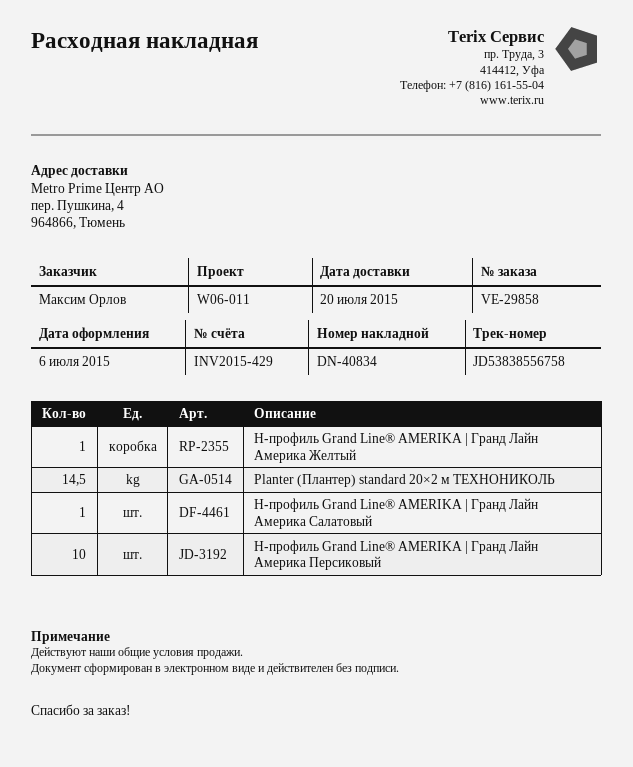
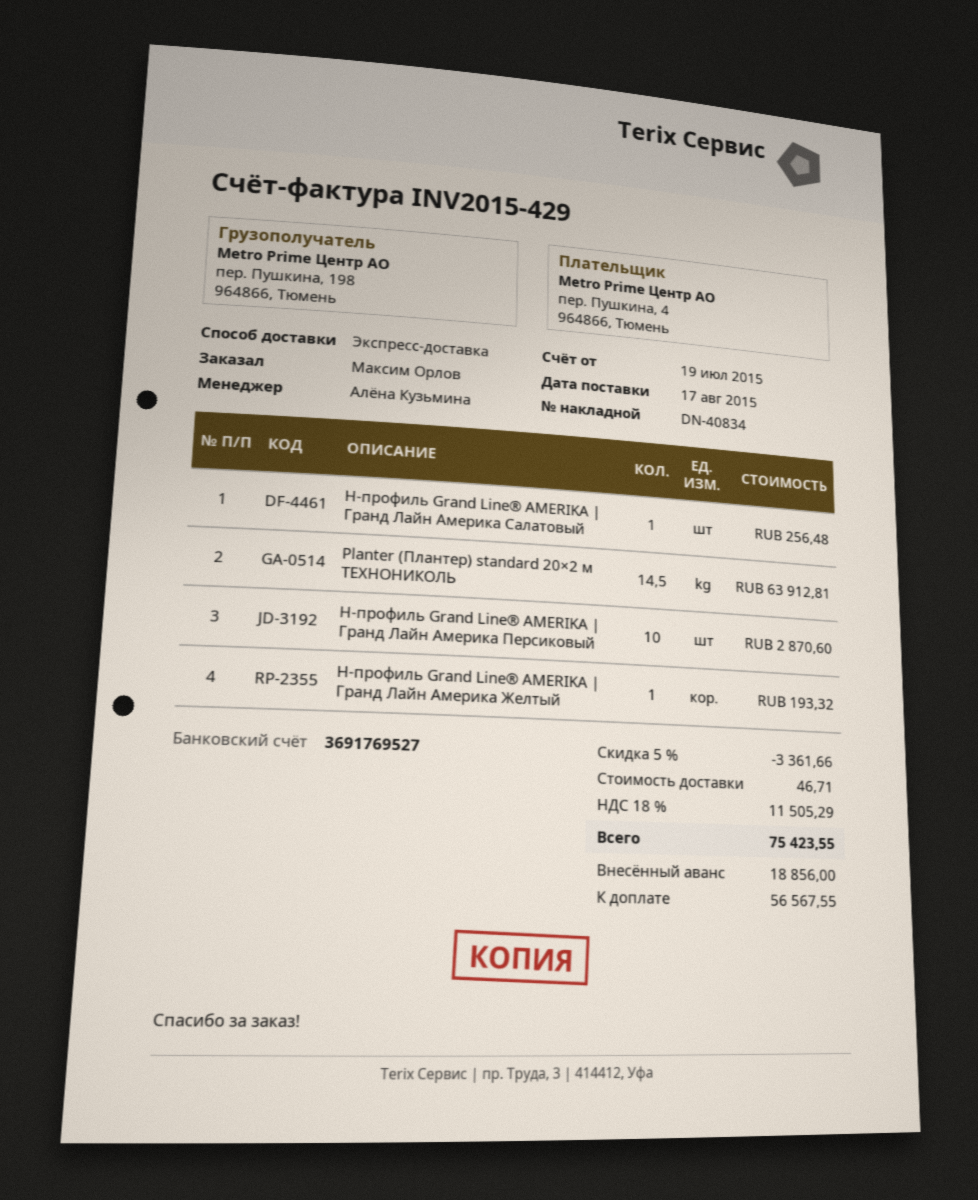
delivery date: 2015-07-20 -> 2015-08-17
ship to: пер. Пушкина, 4, 964866, Тюмень -> пер. Пушкина, 198, 964866, Тюмень

